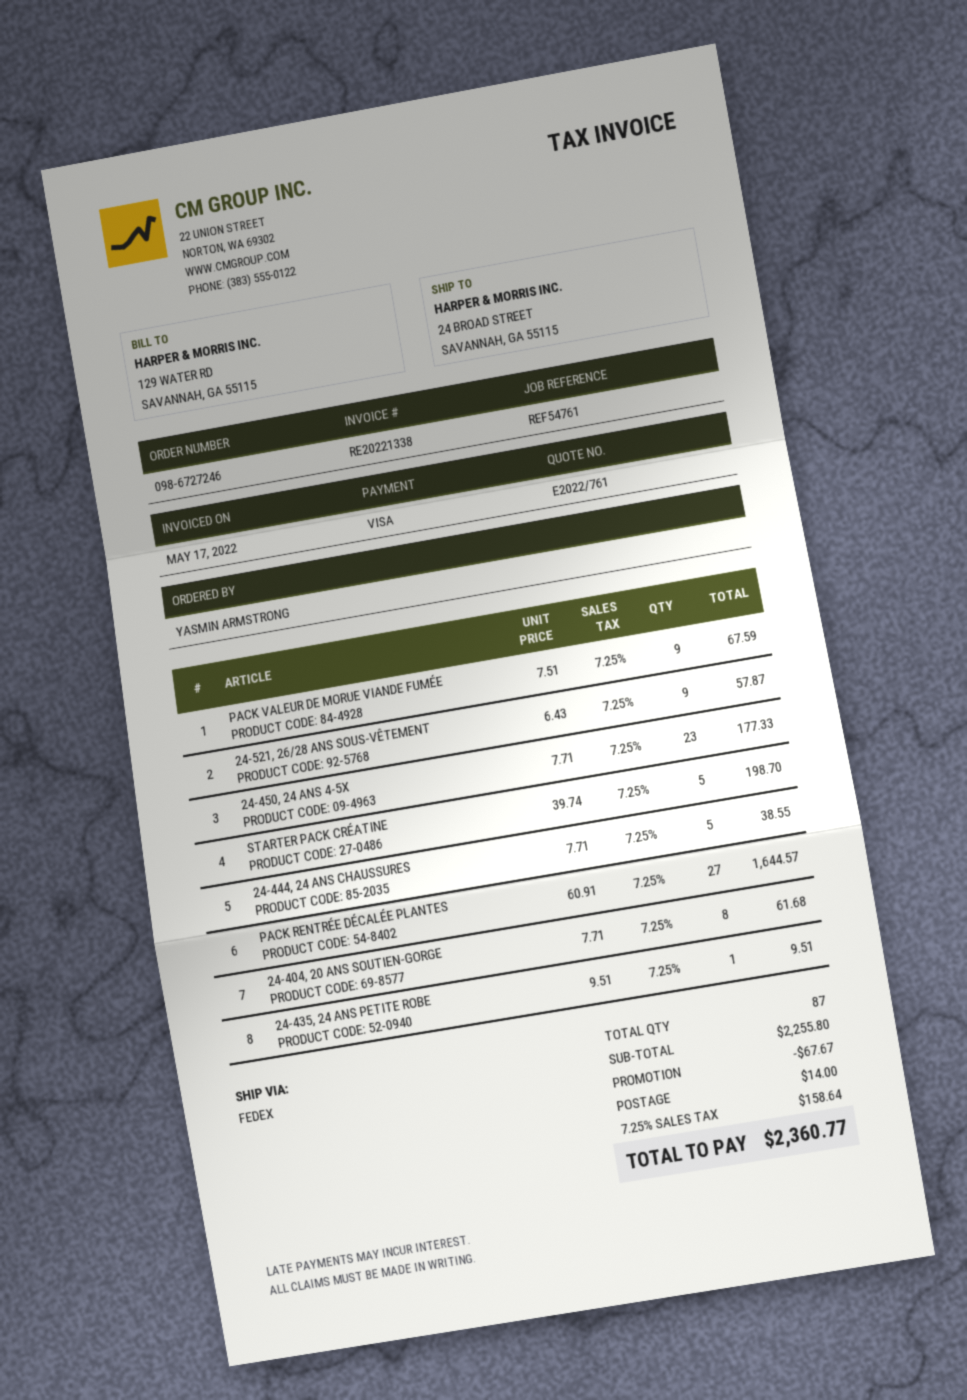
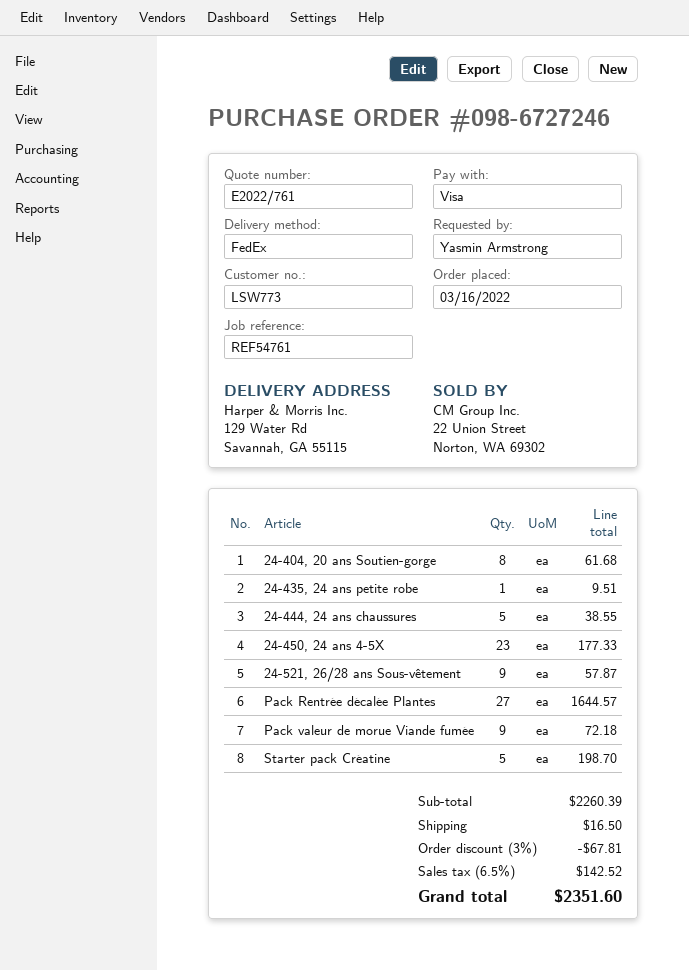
ship to: 24 BROAD STREET, SAVANNAH, GA 55115 -> 129 Water Rd, Savannah, GA 55115
PACK VALEUR DE MORUE VIANDE FUMÉE: 9 for 67.59 -> 9 for 72.18
subtotal: 2255.80 -> 2260.39
discount: 67.67 -> 67.81
shipping: 14.00 -> 16.50
tax: 7.25% = 158.64 -> 6.5% = 142.52
total: 2360.77 -> 2351.60

